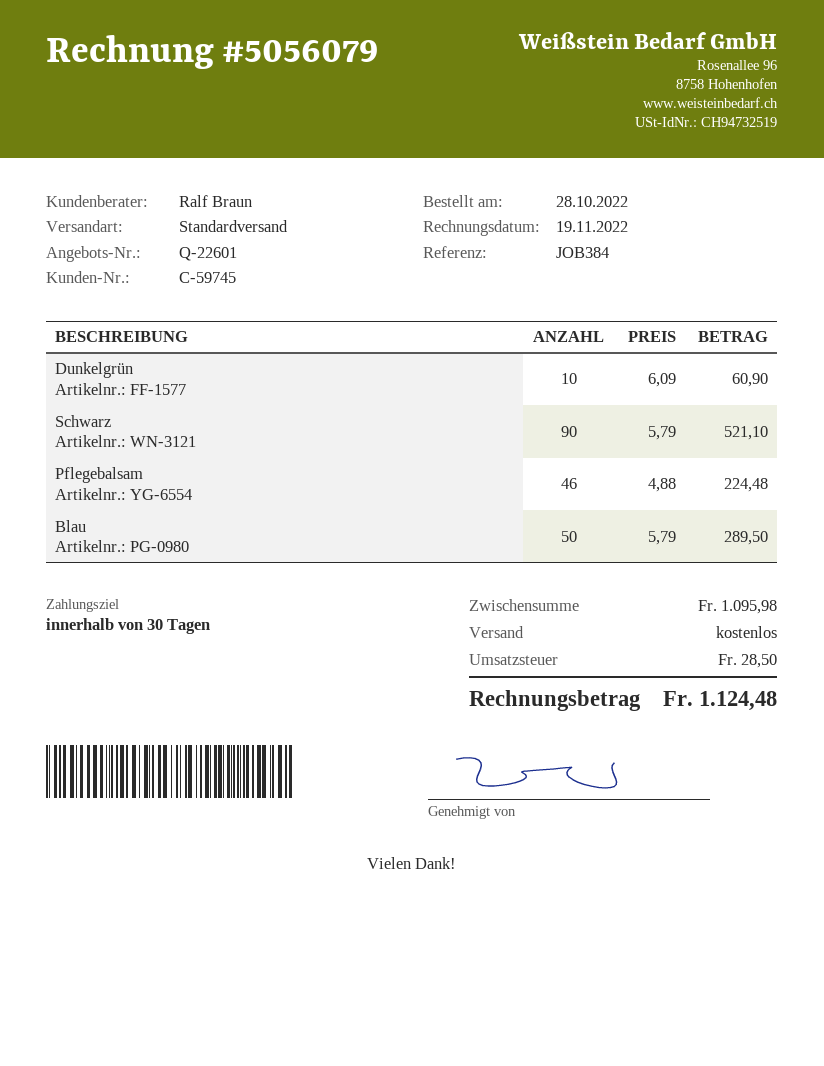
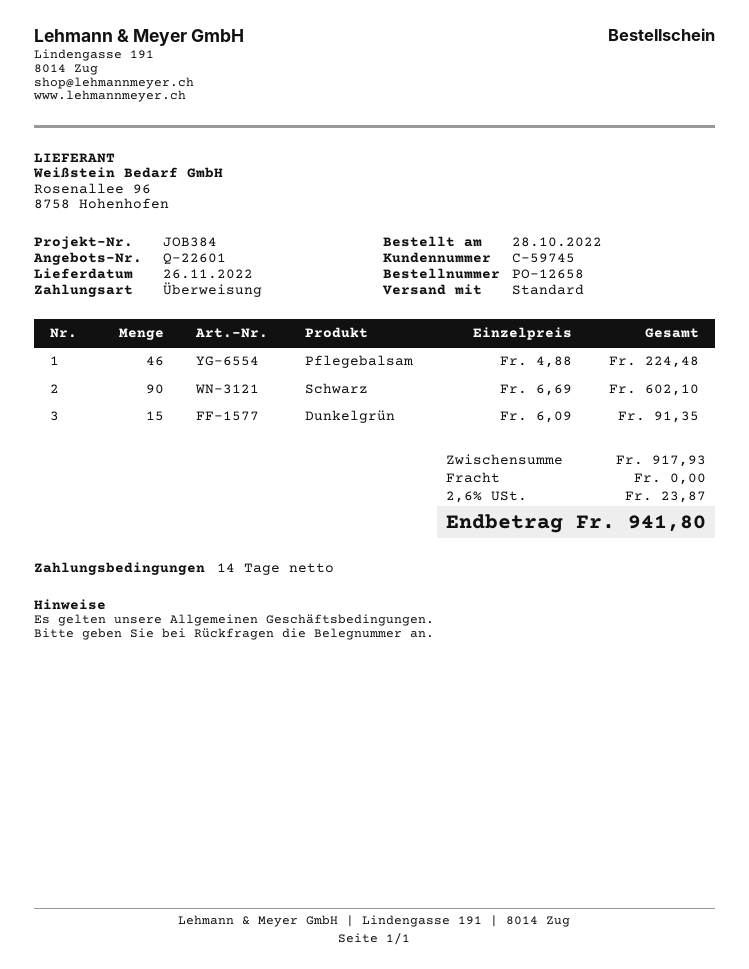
payment terms: 30 days -> 14 days
Dunkelgrün: 10 x 6.09 = 60.90 -> 15 x 6.09 = 91.35
Schwarz: 90 x 5.79 = 521.10 -> 90 x 6.69 = 602.10
Blau: 50 x 5.79 = 289.50 -> none
subtotal: 1095.98 -> 917.93
tax: 28.50 -> 23.87
total: 1124.48 -> 941.80

